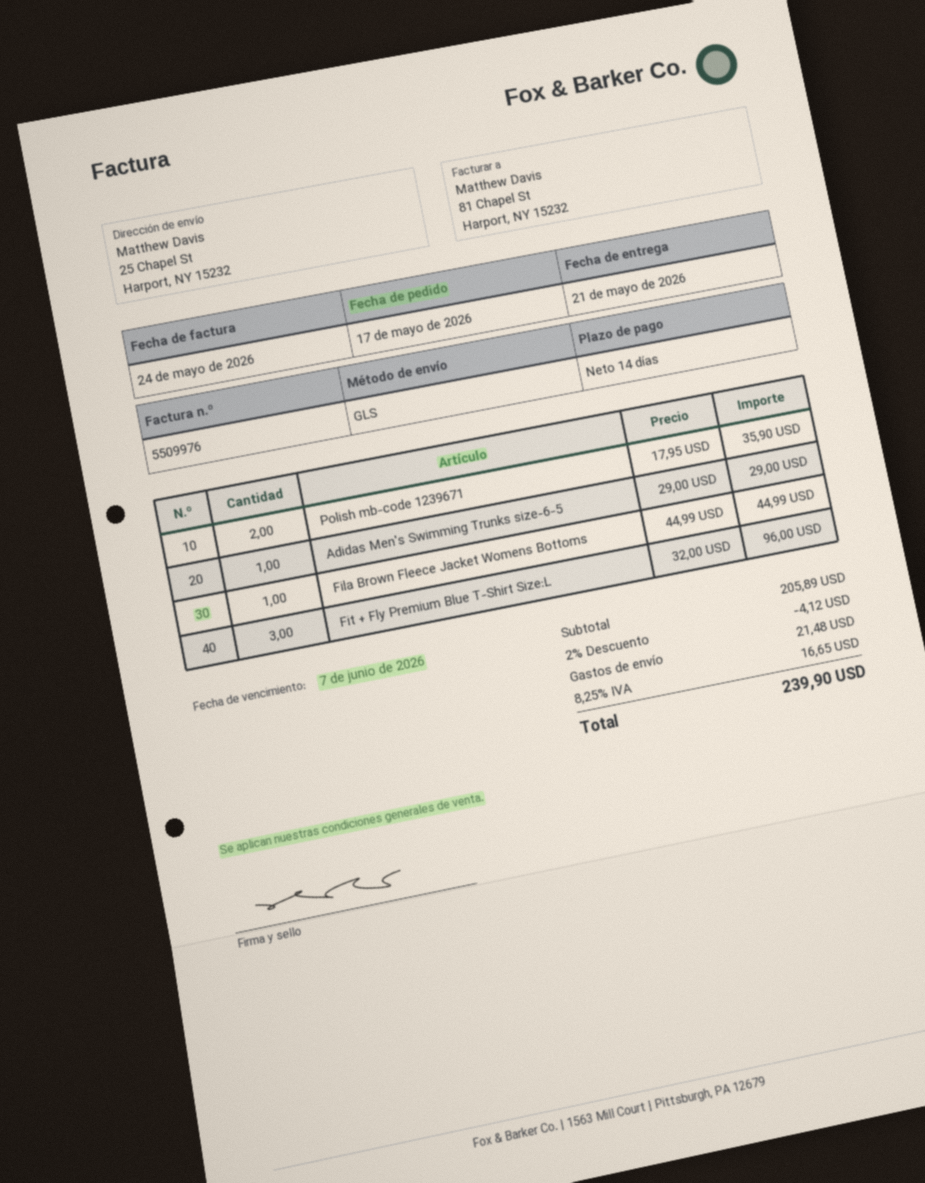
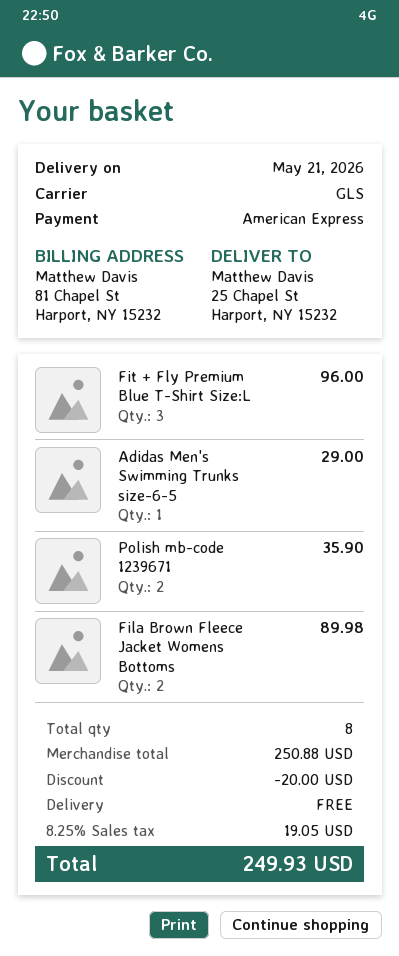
Fila Brown Fleece Jacket Womens Bottoms: 1 for 44.99 -> 2 for 89.98
subtotal: 205.89 -> 250.88
discount: 4.12 -> 20.00
shipping: 21.48 -> 0.00
tax: 8.25% = 16.65 -> 8.25% = 19.05
total: 239.90 -> 249.93

